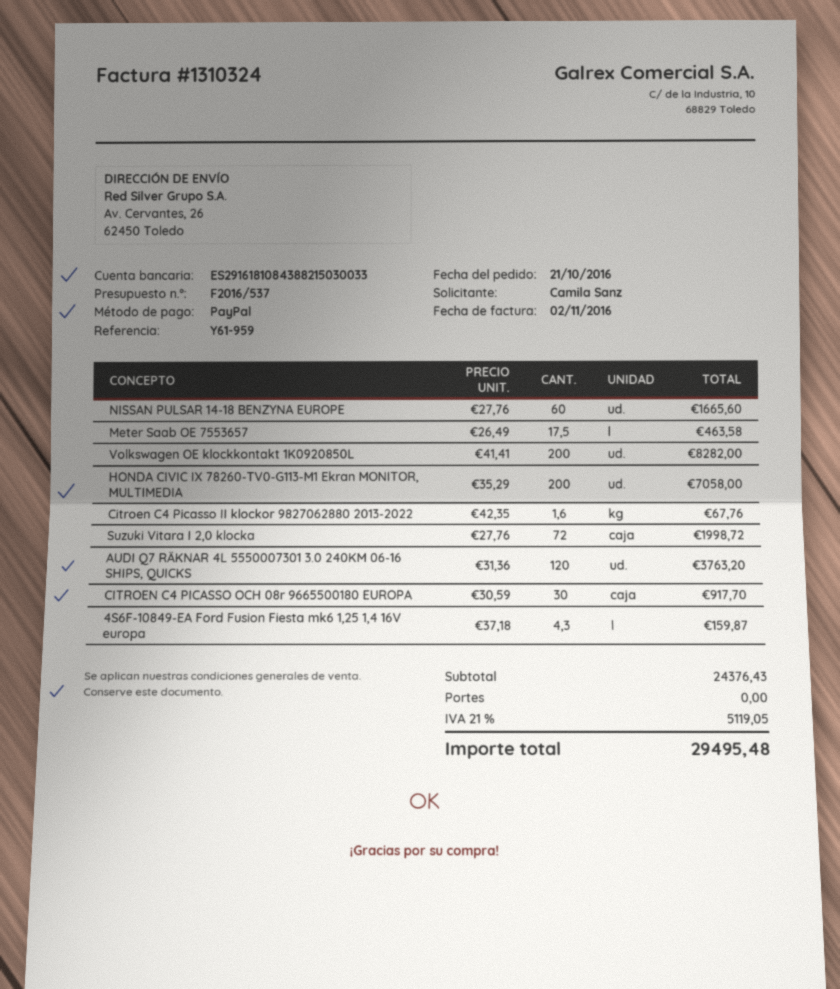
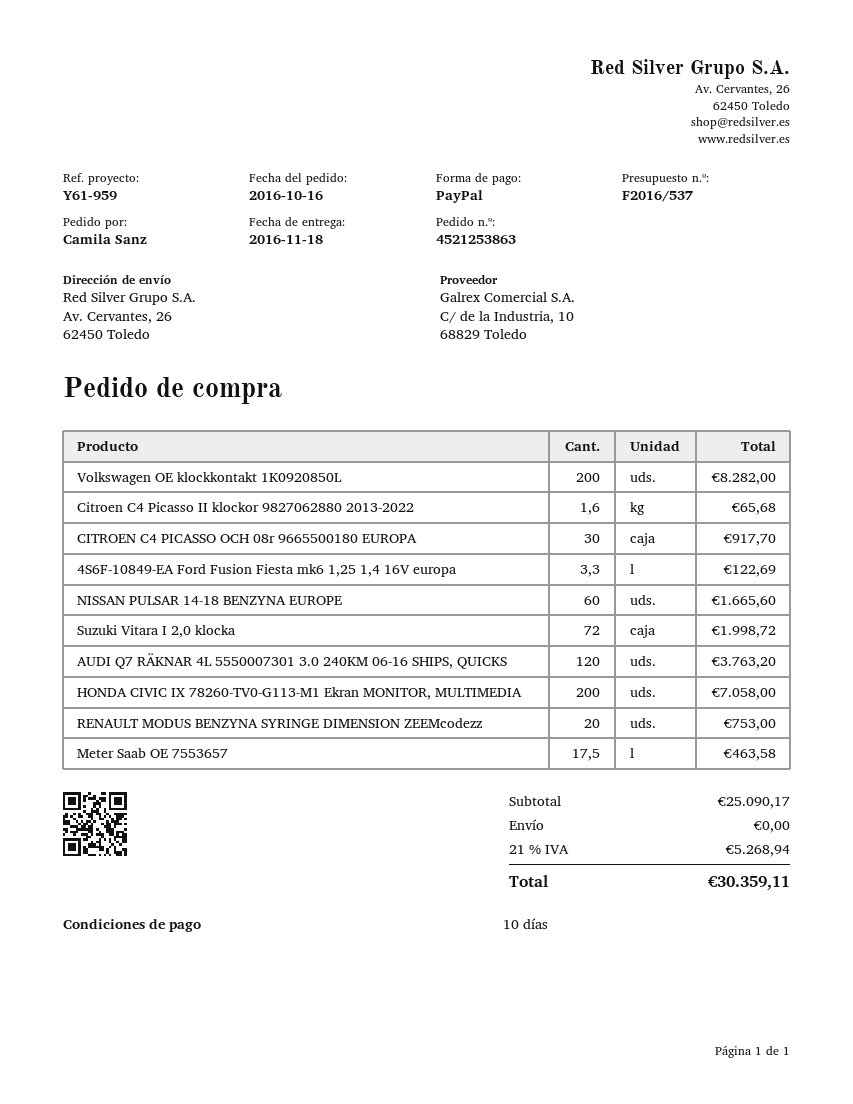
order date: 2016-10-21 -> 2016-10-16
Citroen C4 Picasso II klockor 9827062880 2013-2022: 1.6 for 67.76 -> 1.6 for 65.68
4S6F-10849-EA Ford Fusion Fiesta mk6 1,25 1,4 16V europa: 4.3 for 159.87 -> 3.3 for 122.69
RENAULT MODUS BENZYNA SYRINGE DIMENSION ZEEMcodezz: none -> 20 for 753.00
subtotal: 24376.43 -> 25090.17
tax: 21% = 5119.05 -> 21% = 5268.94
total: 29495.48 -> 30359.11

